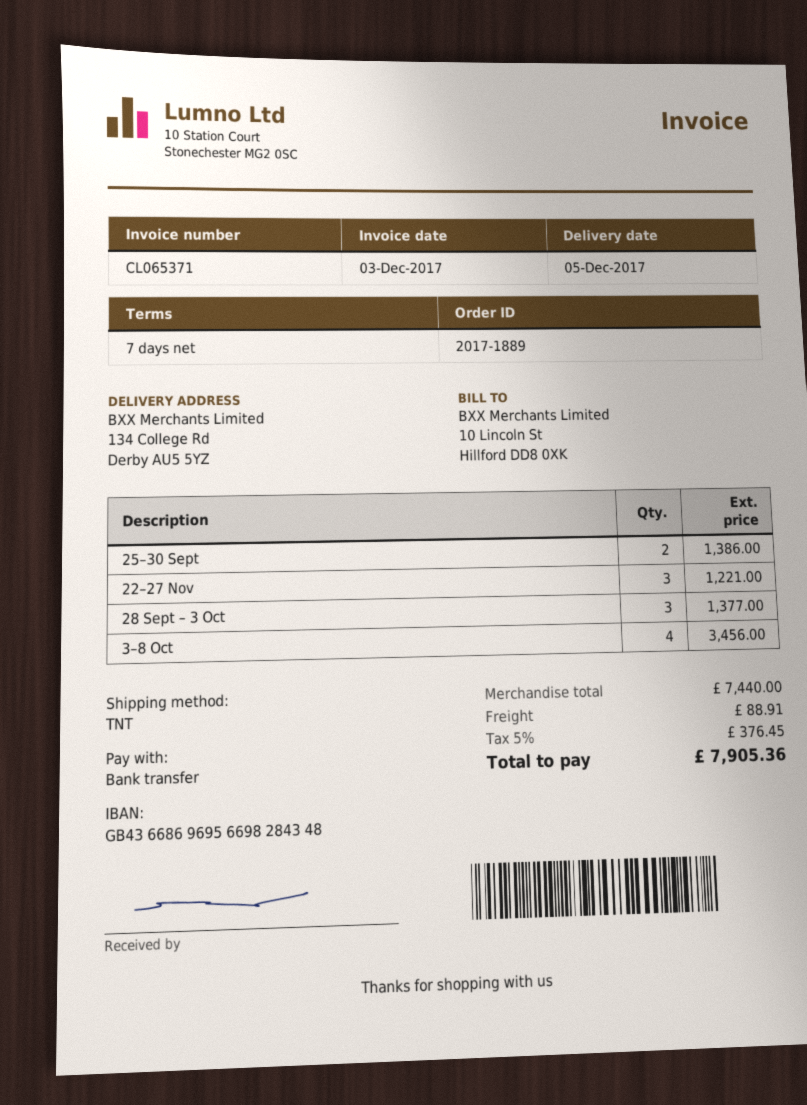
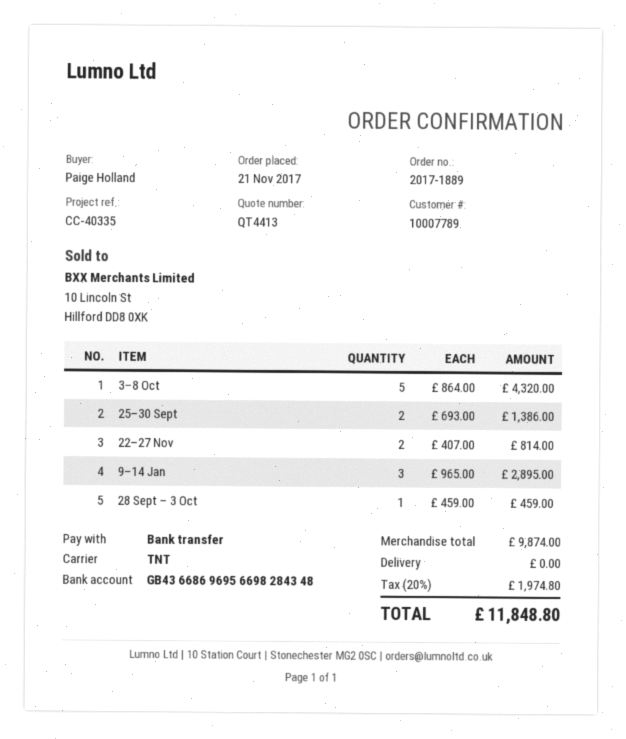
22–27 Nov: 3 for 1221.00 -> 2 for 814.00
28 Sept – 3 Oct: 3 for 1377.00 -> 1 for 459.00
3–8 Oct: 4 for 3456.00 -> 5 for 4320.00
9–14 Jan: none -> 3 for 2895.00
subtotal: 7440.00 -> 9874.00
shipping: 88.91 -> 0.00
tax: 5% = 376.45 -> 20% = 1974.80
total: 7905.36 -> 11848.80

